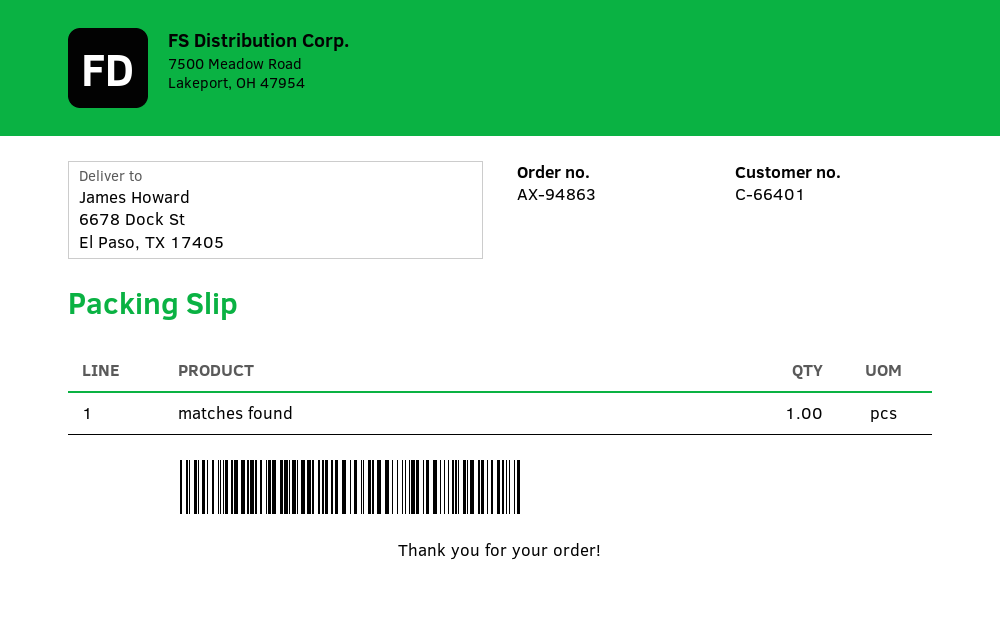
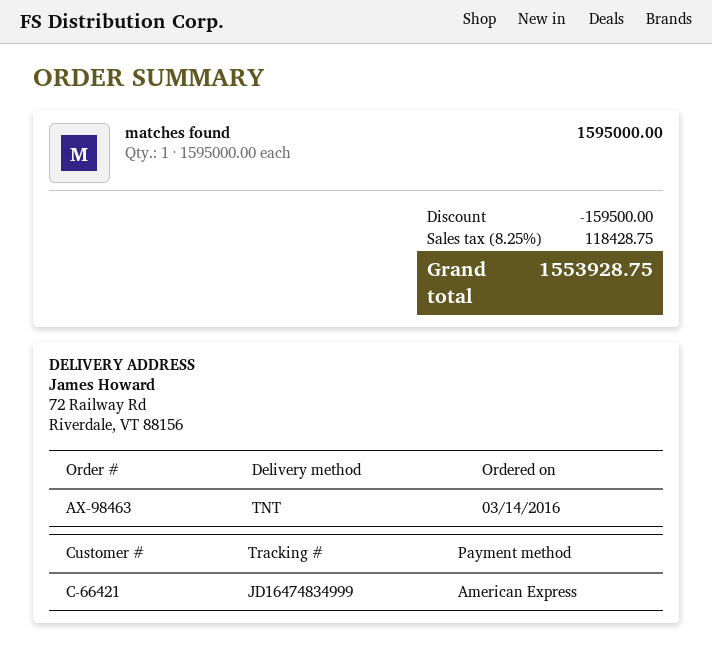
order number: AX-94863 -> AX-98463
customer number: C-66401 -> C-66421
ship to: 6678 Dock St, El Paso, TX 17405 -> 72 Railway Rd, Riverdale, VT 88156

